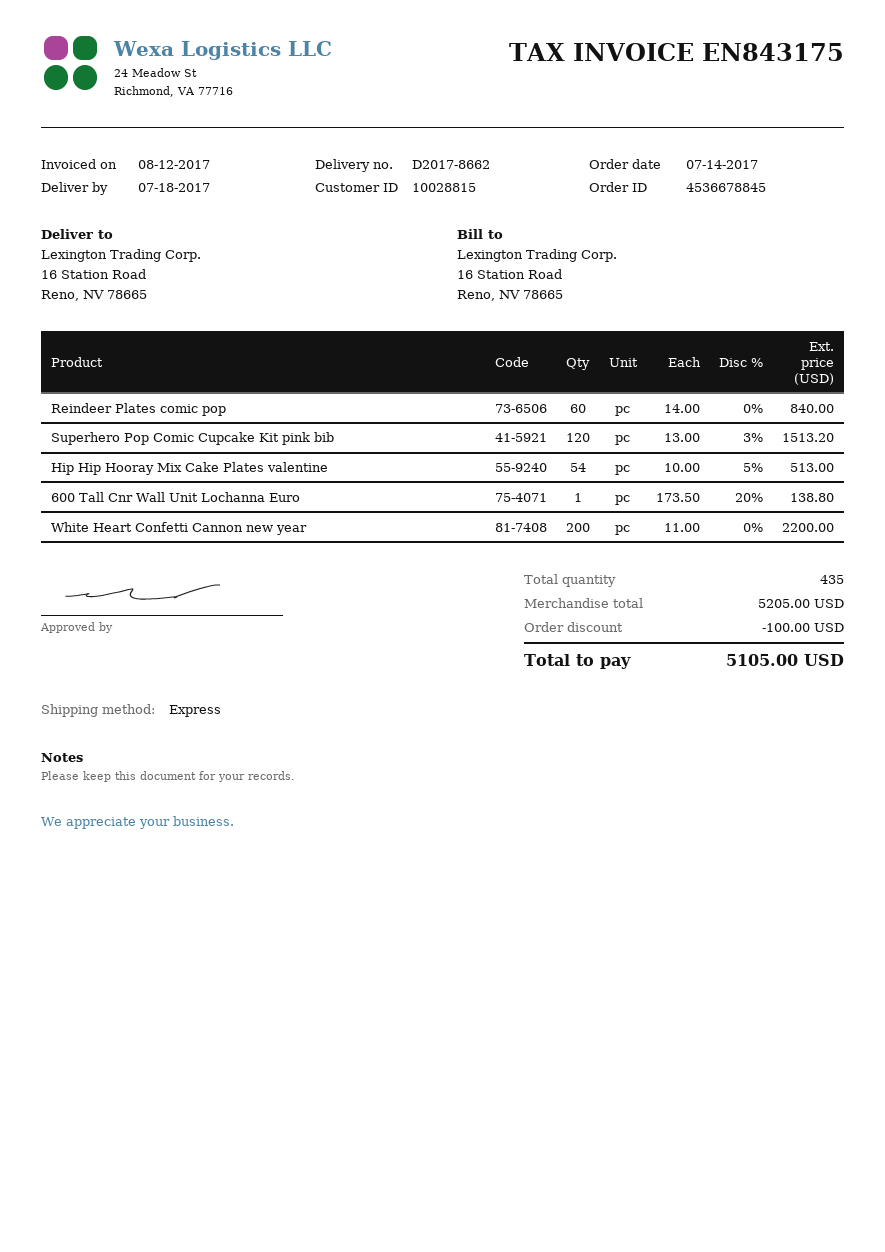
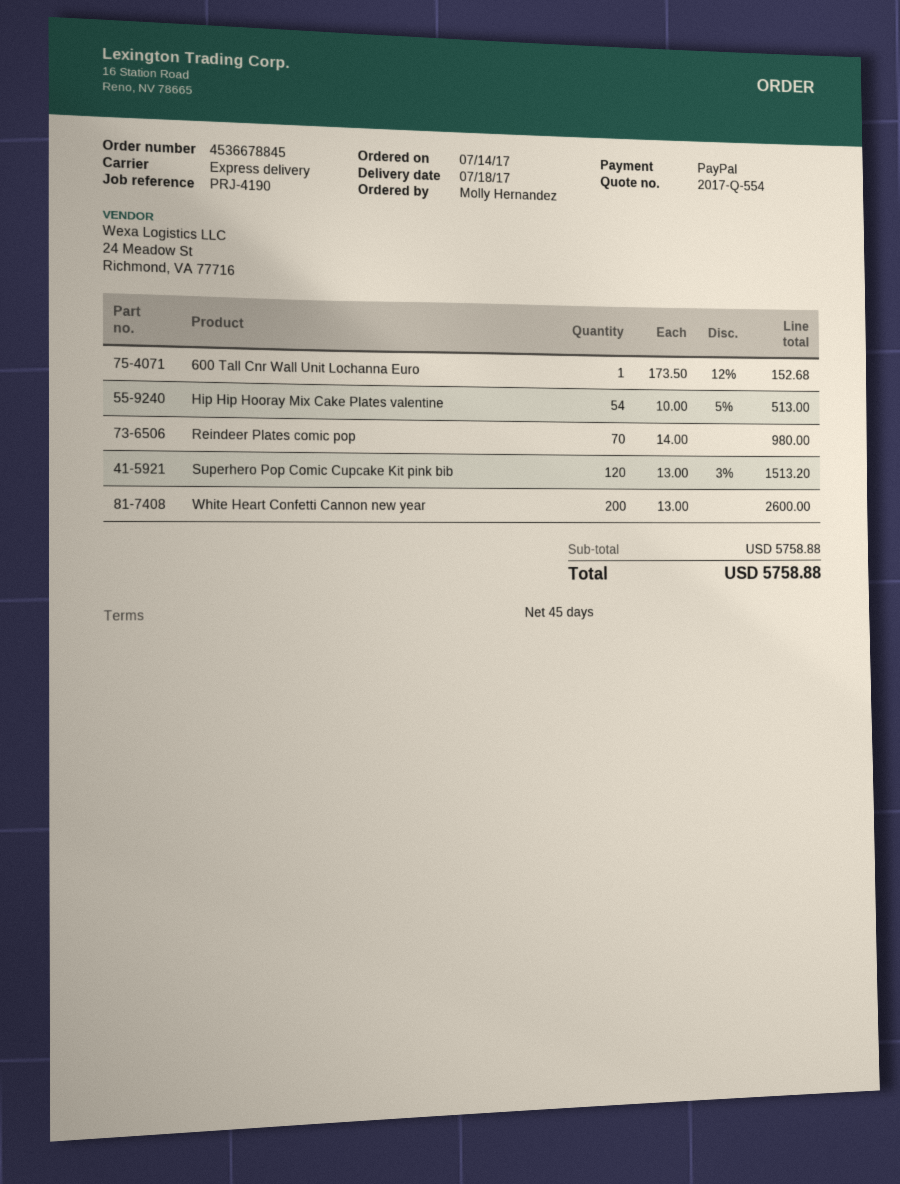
Reindeer Plates comic pop: 60 x 14.00 = 840.00 -> 70 x 14.00 = 980.00
600 Tall Cnr Wall Unit Lochanna Euro: 1 x 173.50 - 20% = 138.80 -> 1 x 173.50 - 12% = 152.68
White Heart Confetti Cannon new year: 200 x 11.00 = 2200.00 -> 200 x 13.00 = 2600.00
subtotal: 5205.00 -> 5758.88
discount: 100.00 -> none
total: 5105.00 -> 5758.88

